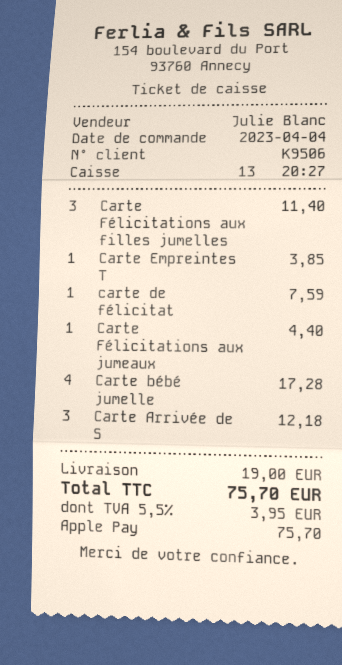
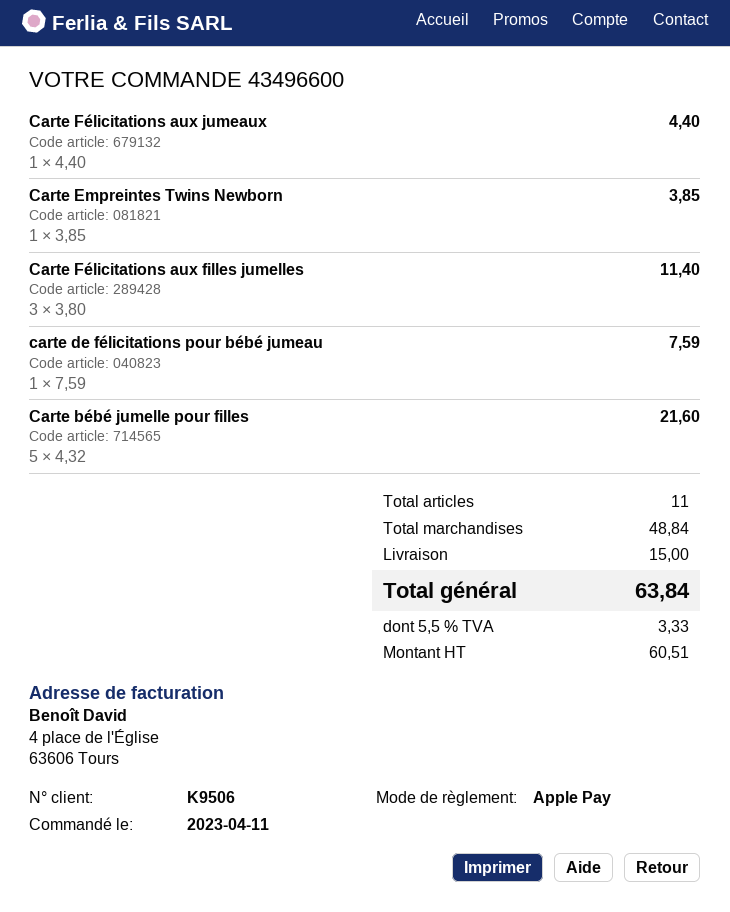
order date: 2023-04-04 -> 2023-04-11
Carte bébé jumelle: 4 for 17.28 -> 5 for 21.60
Carte Arrivée de S: 3 for 12.18 -> none
shipping: 19.00 -> 15.00
tax: 5.5% = 3.95 -> 5.5% = 3.33
total: 75.70 -> 63.84

